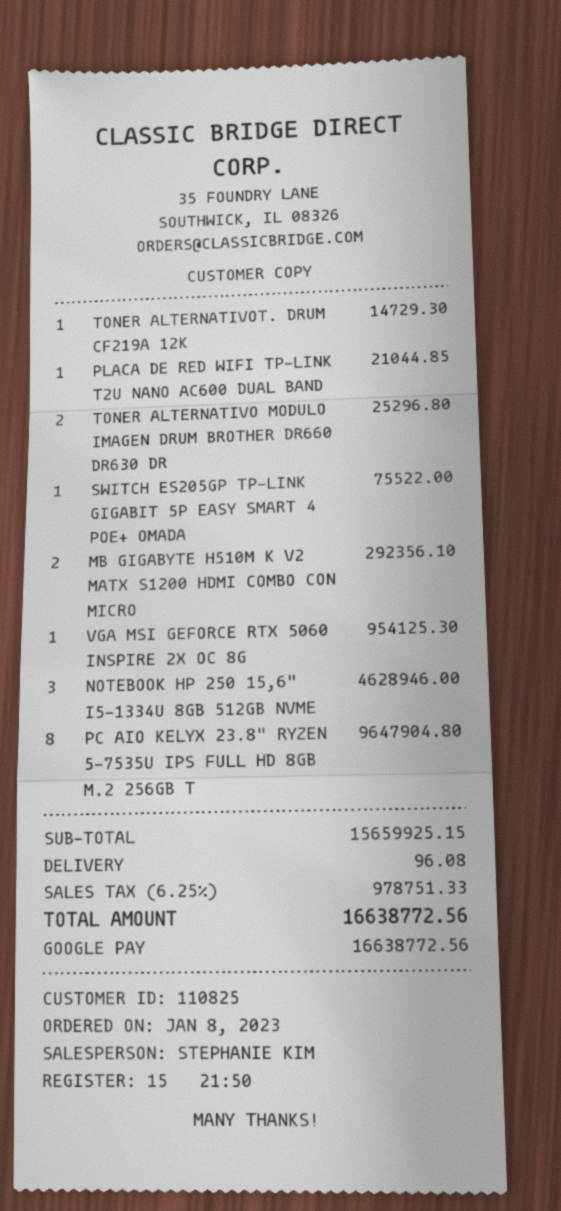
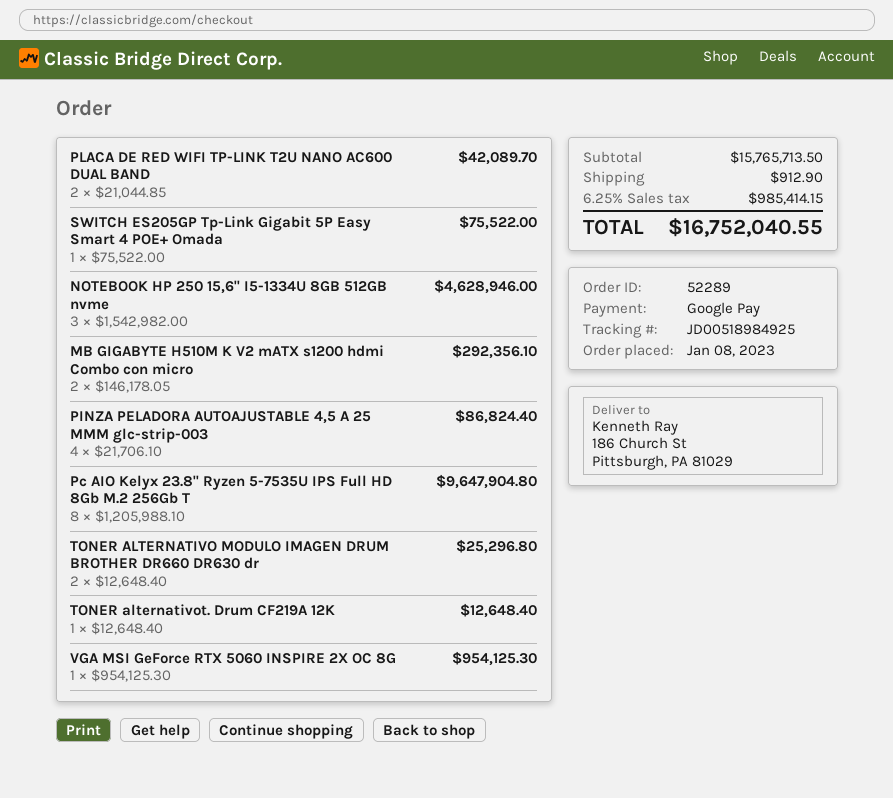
TONER ALTERNATIVOT. DRUM CF219A 12K: 1 for 14729.30 -> 1 for 12648.40
PLACA DE RED WIFI TP-LINK T2U NANO AC600 DUAL BAND: 1 for 21044.85 -> 2 for 42089.70
PINZA PELADORA AUTOAJUSTABLE 4,5 A 25 MMM glc-strip-003: none -> 4 for 86824.40
subtotal: 15659925.15 -> 15765713.50
shipping: 96.08 -> 912.90
tax: 6.25% = 978751.33 -> 6.25% = 985414.15
total: 16638772.56 -> 16752040.55

